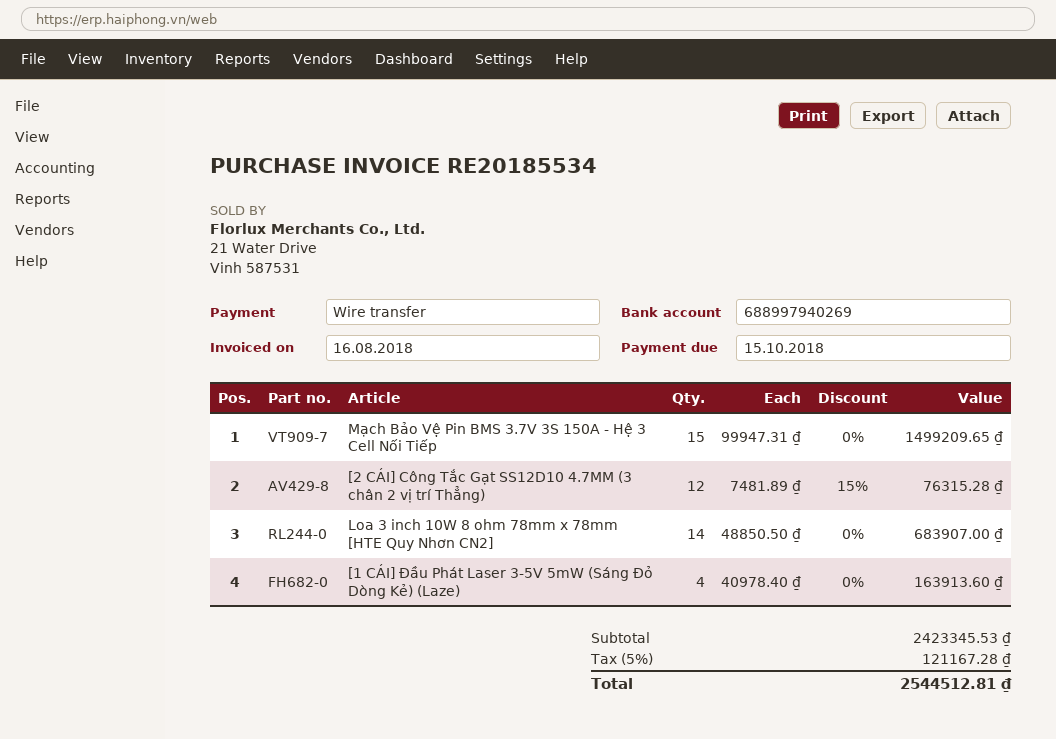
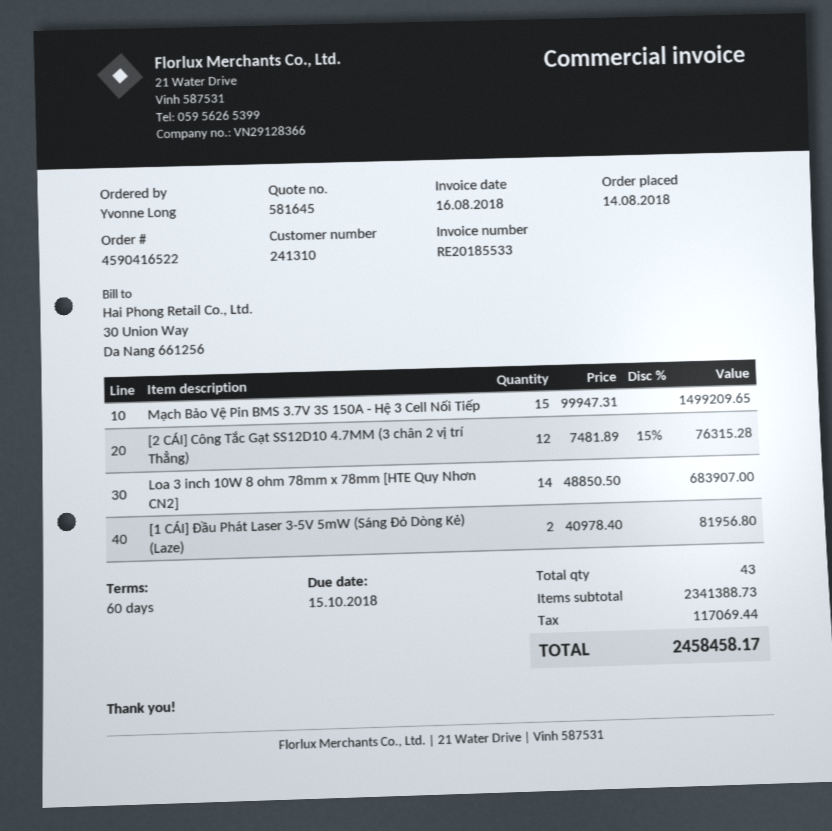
invoice number: RE20185534 -> RE20185533
[1 CÁI] Đầu Phát Laser 3-5V 5mW (Sáng Đỏ Dòng Kẻ) (Laze): 4 x 40978.40 = 163913.60 -> 2 x 40978.40 = 81956.80
subtotal: 2423345.53 -> 2341388.73
tax: 121167.28 -> 117069.44
total: 2544512.81 -> 2458458.17

